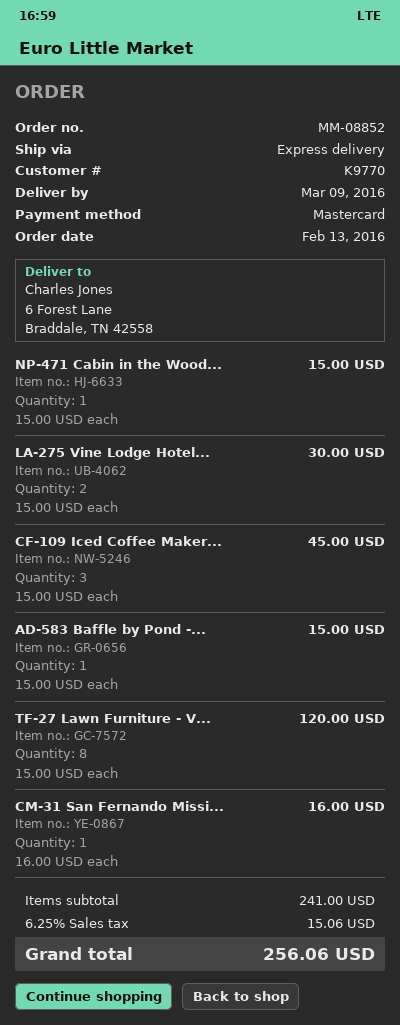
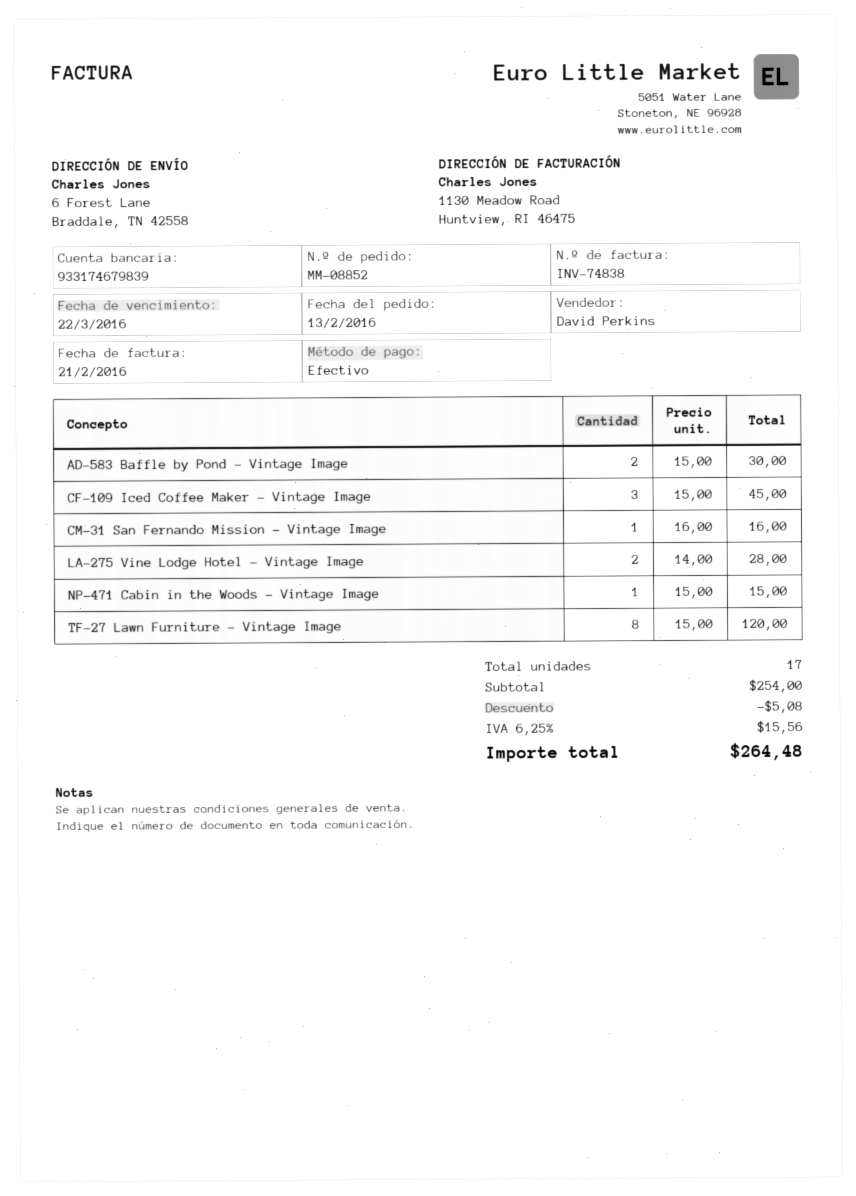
payment method: Mastercard -> cash
LA-275 Vine Lodge Hotel...: 2 x 15.00 = 30.00 -> 2 x 14.00 = 28.00
AD-583 Baffle by Pond -...: 1 x 15.00 = 15.00 -> 2 x 15.00 = 30.00
subtotal: 241.00 -> 254.00
discount: none -> 5.08
tax: 6.25% = 15.06 -> 6.25% = 15.56
total: 256.06 -> 264.48

